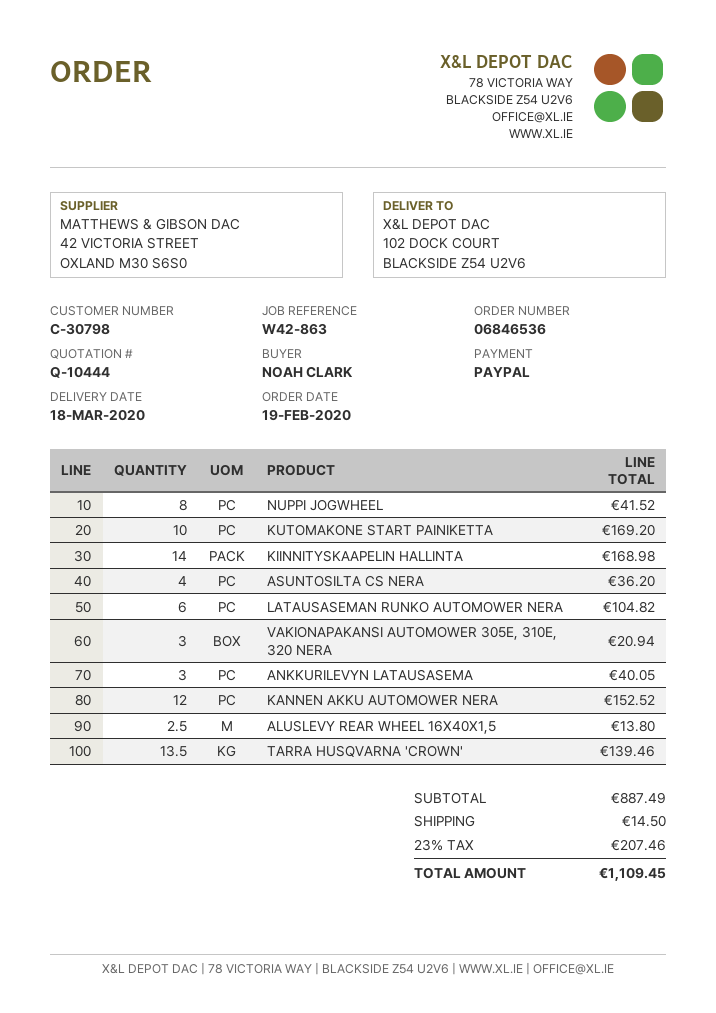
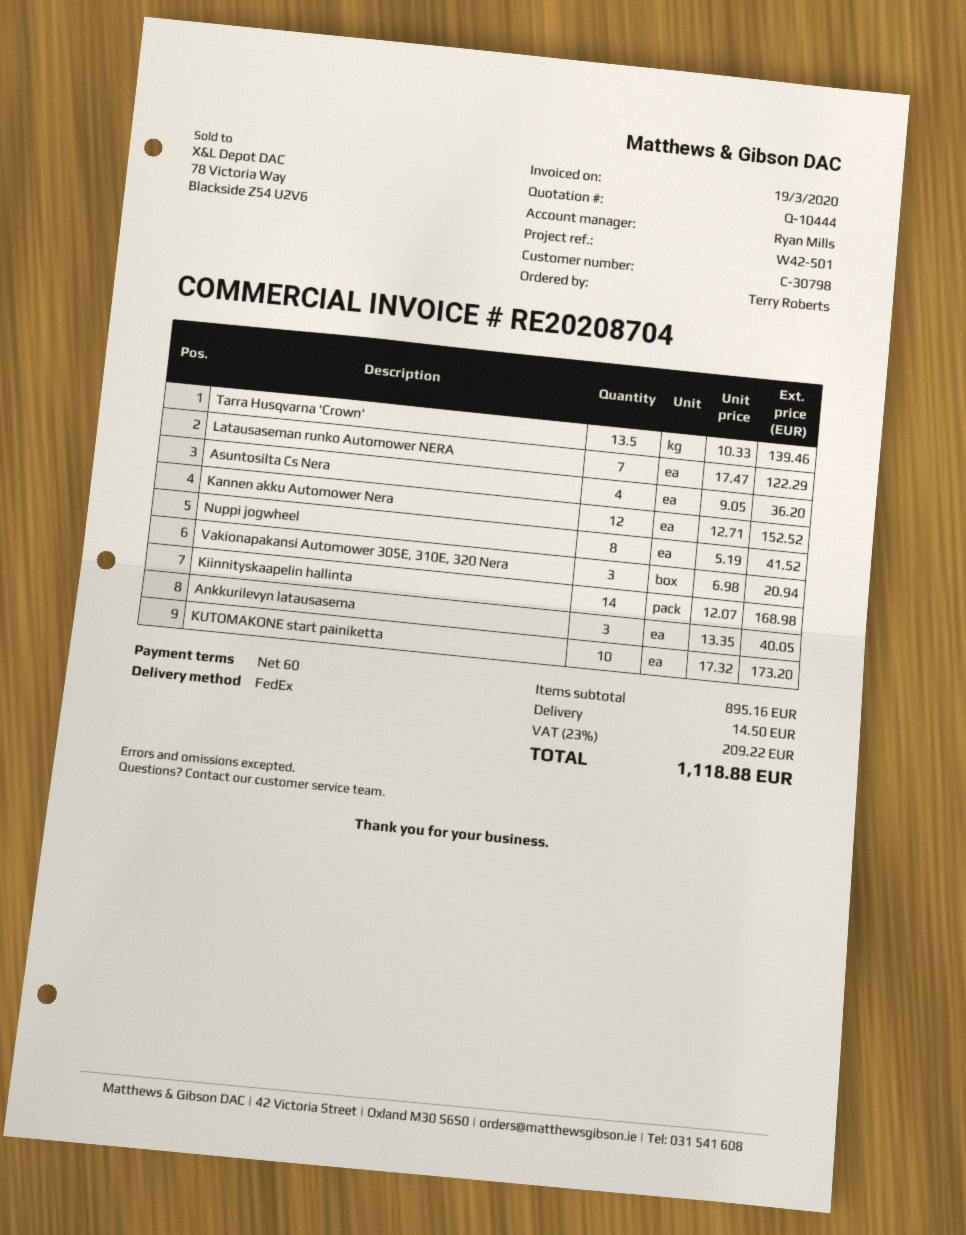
reference: W42-863 -> W42-501
ordered by: NOAH CLARK -> Terry Roberts
KUTOMAKONE START PAINIKETTA: 10 for 169.20 -> 10 for 173.20
LATAUSASEMAN RUNKO AUTOMOWER NERA: 6 for 104.82 -> 7 for 122.29
ALUSLEVY REAR WHEEL 16X40X1,5: 2.5 for 13.80 -> none
subtotal: 887.49 -> 895.16
tax: 23% = 207.46 -> 23% = 209.22
total: 1109.45 -> 1118.88

